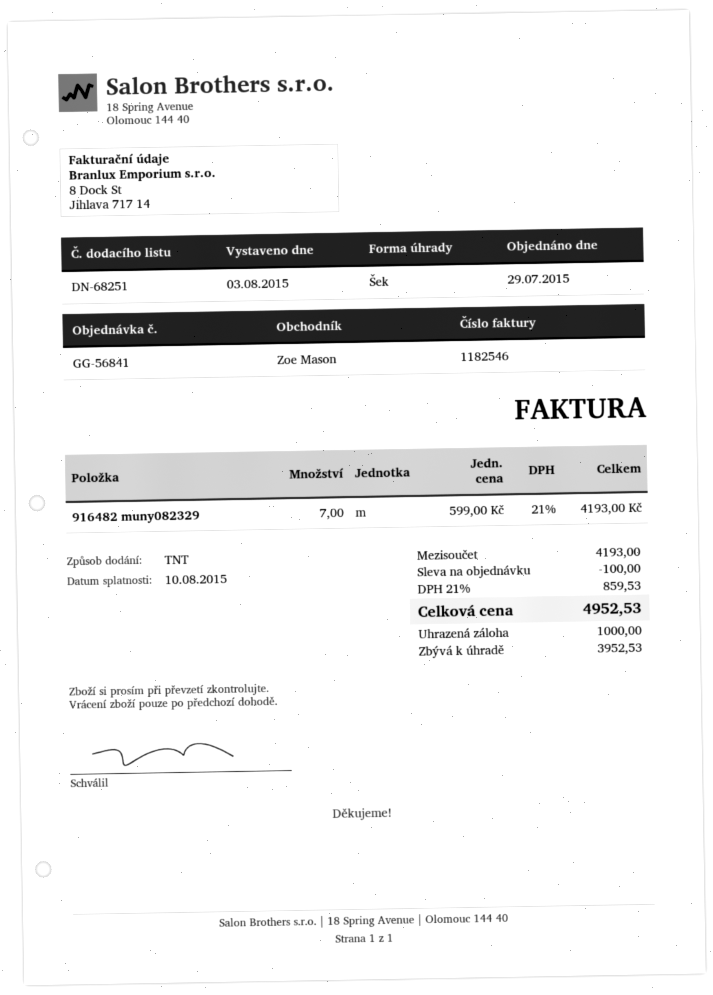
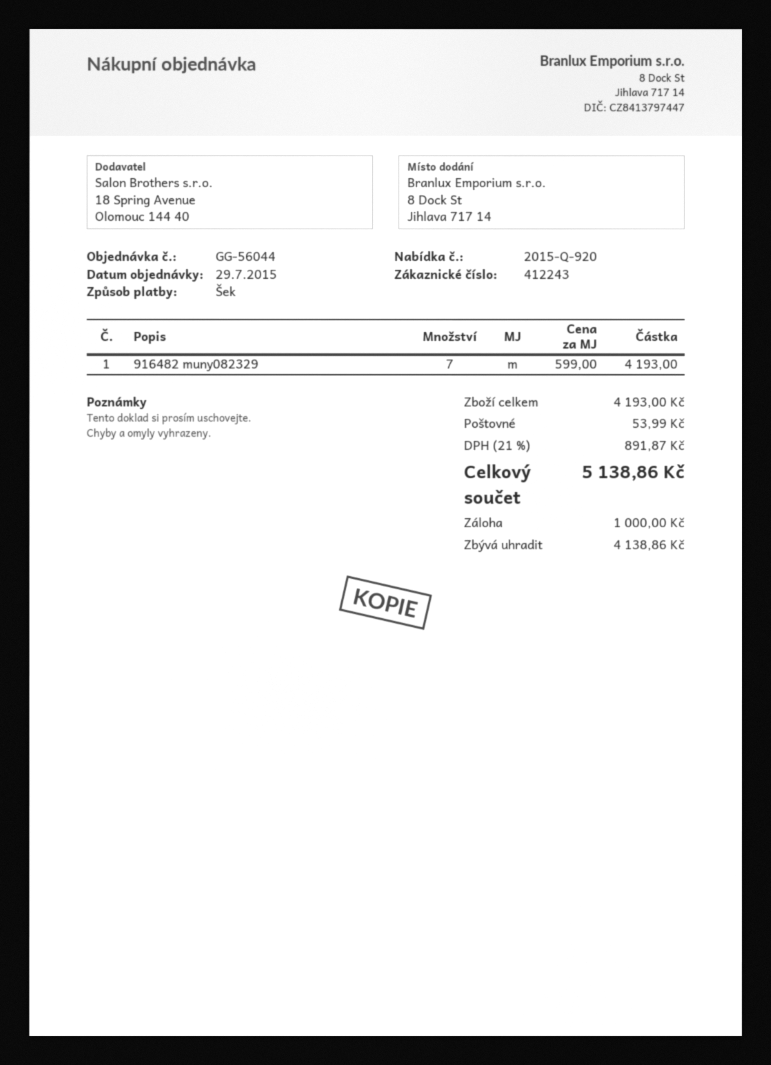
order number: GG-56841 -> GG-56044
discount: 100.00 -> none
shipping: none -> 53.99
tax: 21% = 859.53 -> 21% = 891.87
total: 4952.53 -> 5138.86
balance: 3952.53 -> 4138.86

